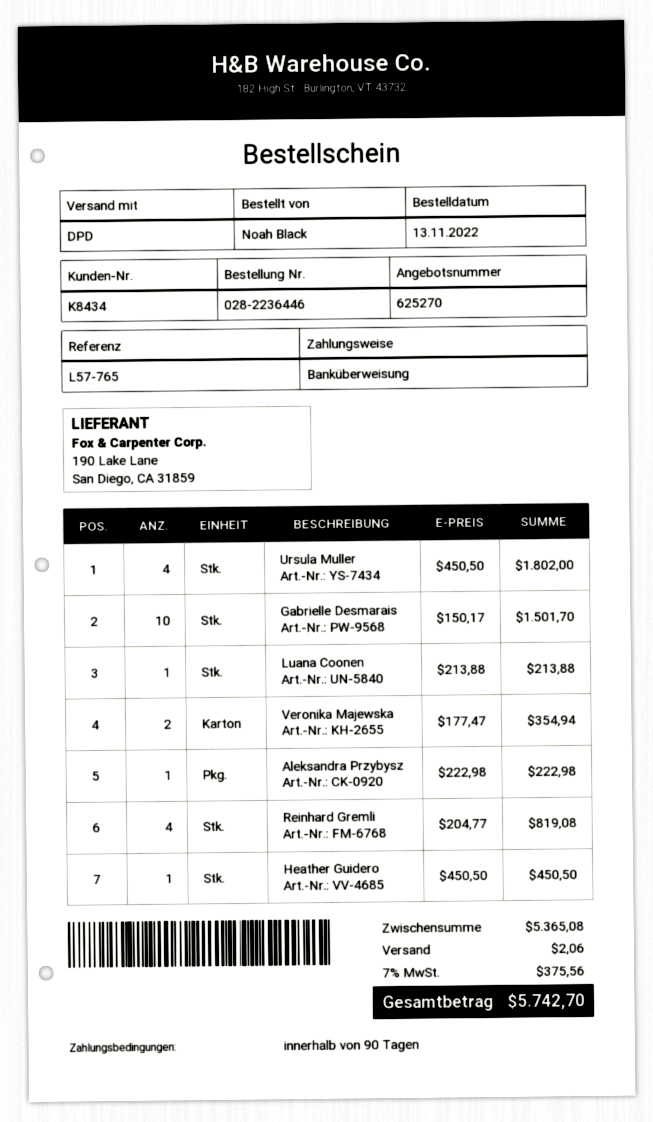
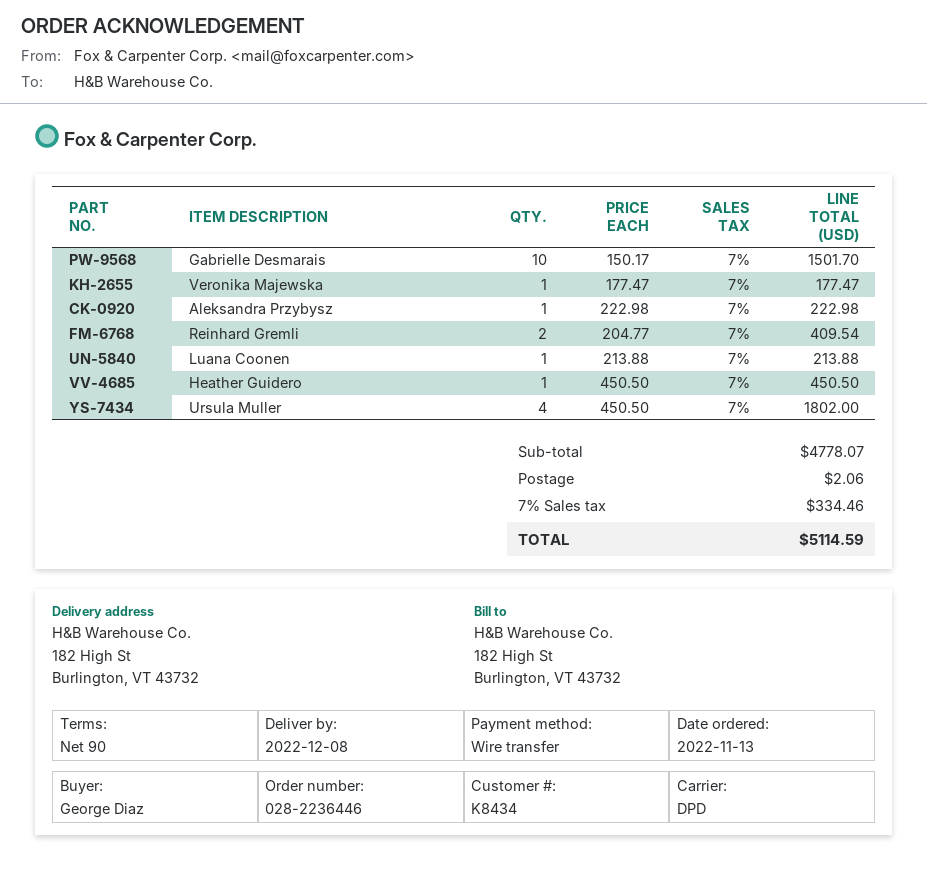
ordered by: Noah Black -> George Diaz
Veronika Majewska: 2 x 177.47 = 354.94 -> 1 x 177.47 = 177.47
Reinhard Gremli: 4 x 204.77 = 819.08 -> 2 x 204.77 = 409.54
subtotal: 5365.08 -> 4778.07
tax: 7% = 375.56 -> 7% = 334.46
total: 5742.70 -> 5114.59

